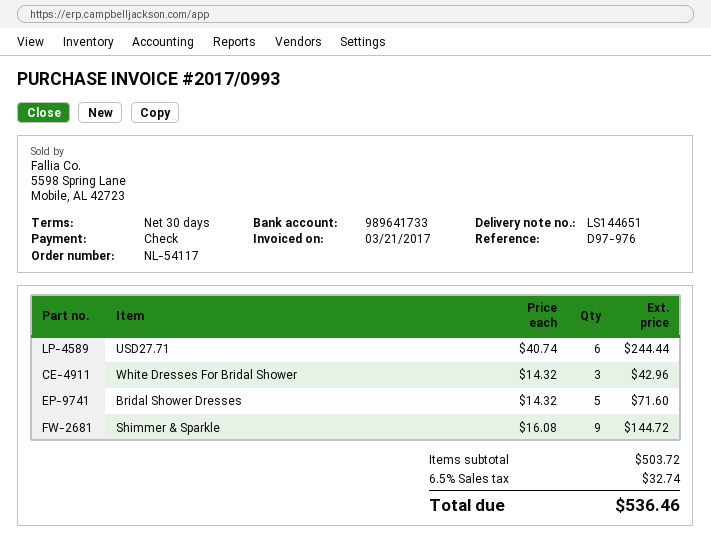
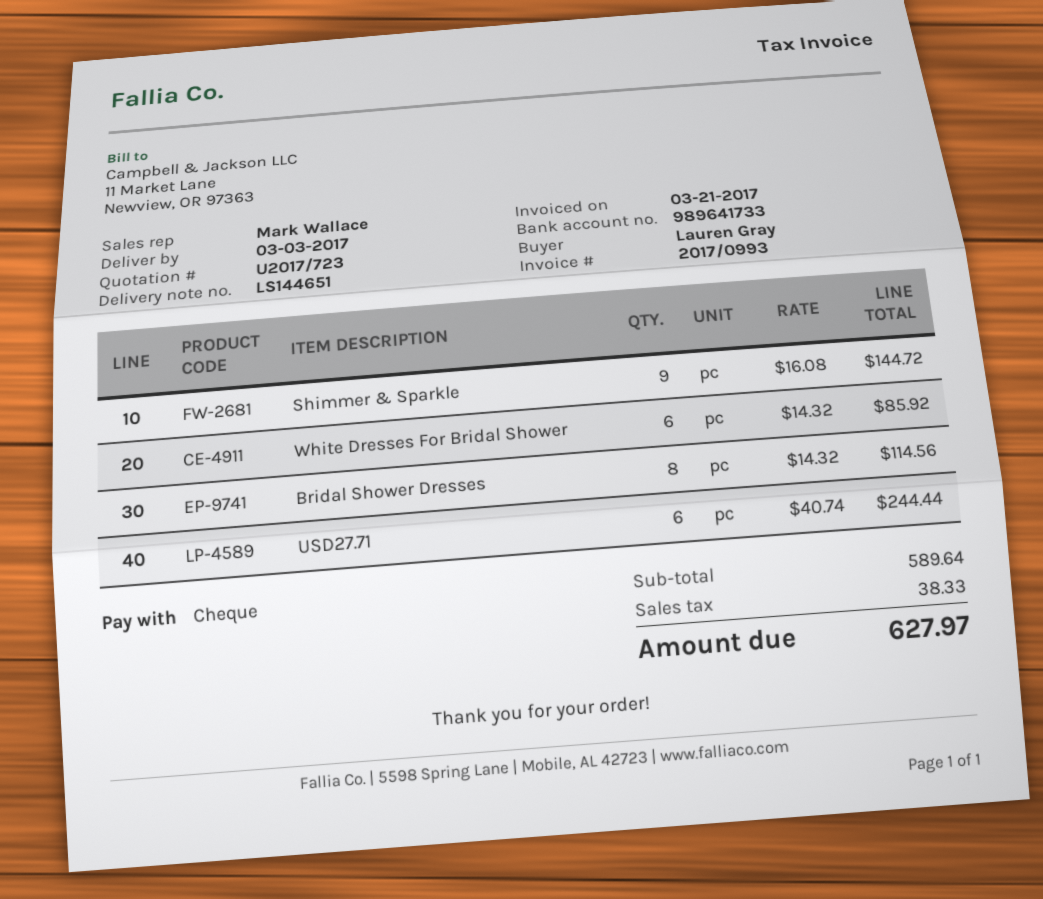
White Dresses For Bridal Shower: 3 x 14.32 = 42.96 -> 6 x 14.32 = 85.92
Bridal Shower Dresses: 5 x 14.32 = 71.60 -> 8 x 14.32 = 114.56
subtotal: 503.72 -> 589.64
tax: 32.74 -> 38.33
total: 536.46 -> 627.97

